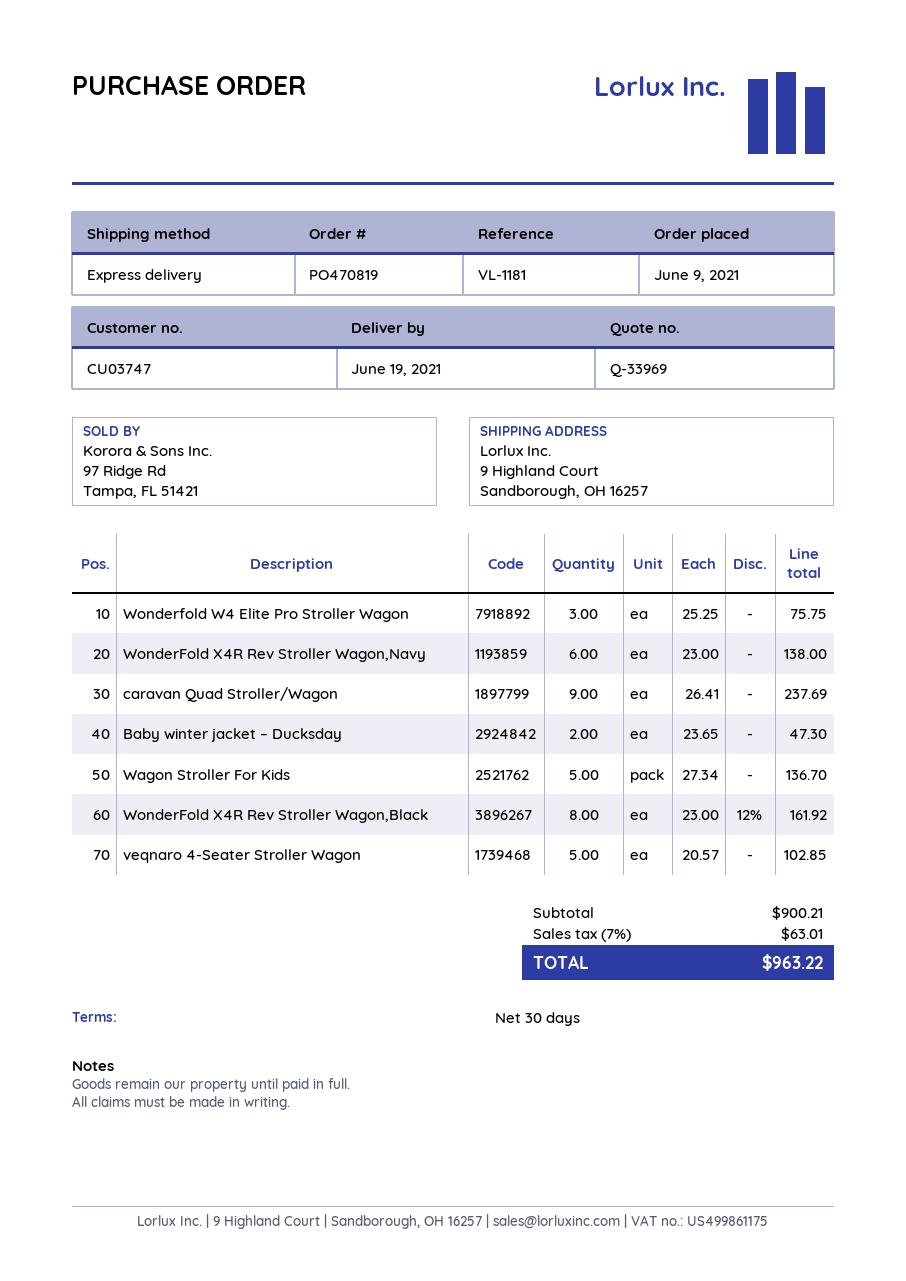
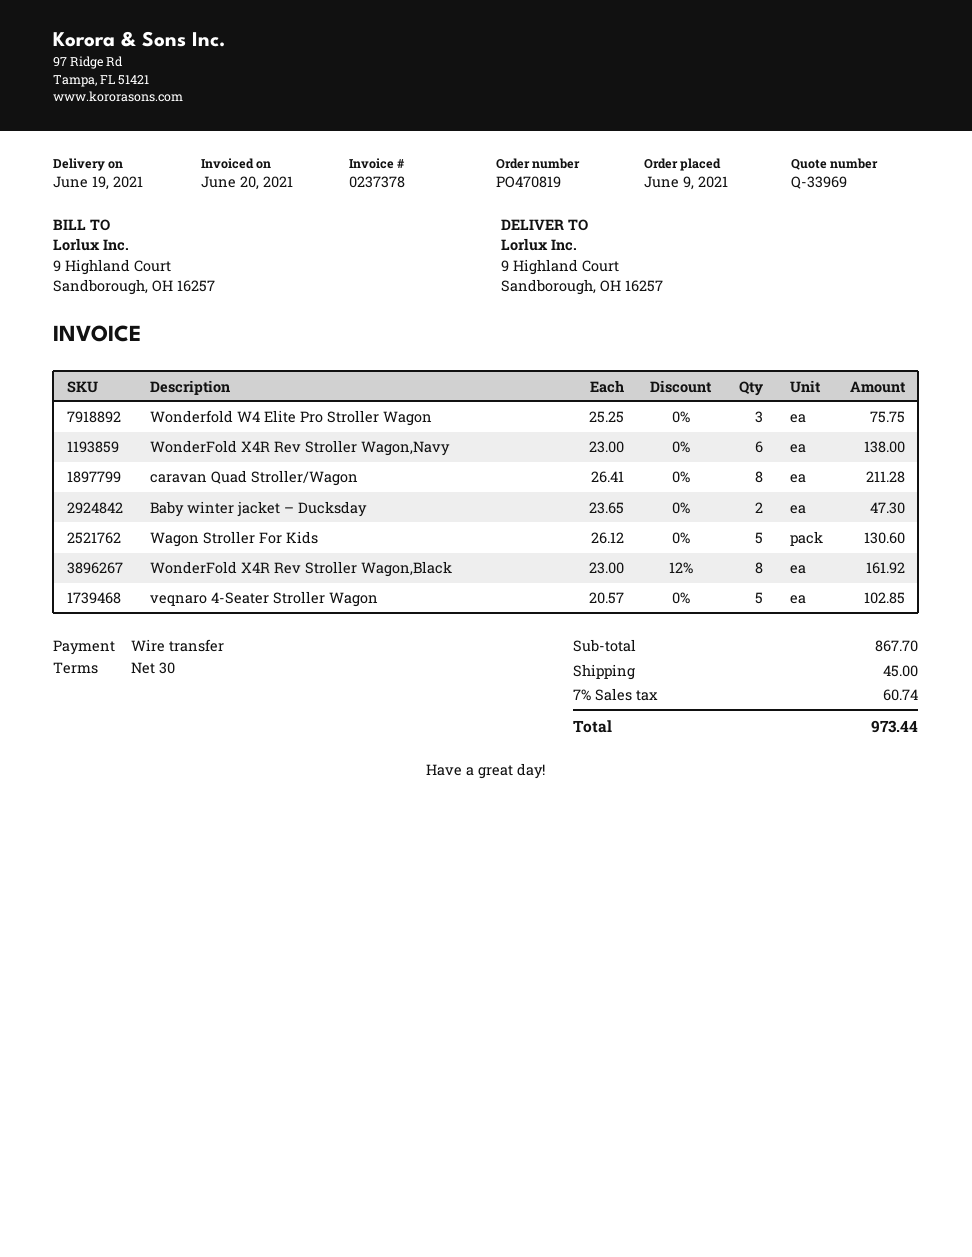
caravan Quad Stroller/Wagon: 9 x 26.41 = 237.69 -> 8 x 26.41 = 211.28
Wagon Stroller For Kids: 5 x 27.34 = 136.70 -> 5 x 26.12 = 130.60
subtotal: 900.21 -> 867.70
shipping: none -> 45.00
tax: 7% = 63.01 -> 7% = 60.74
total: 963.22 -> 973.44

